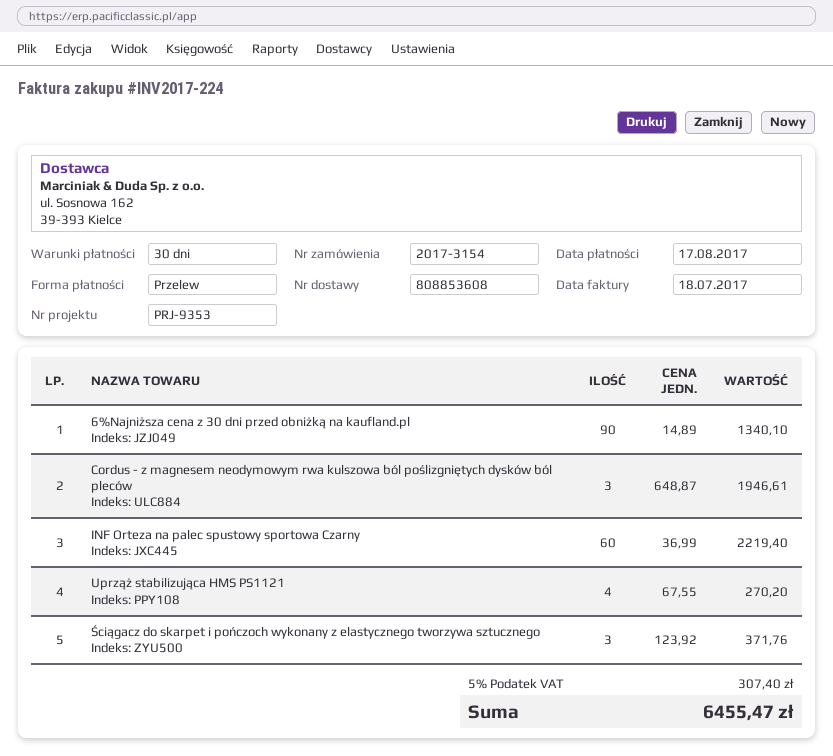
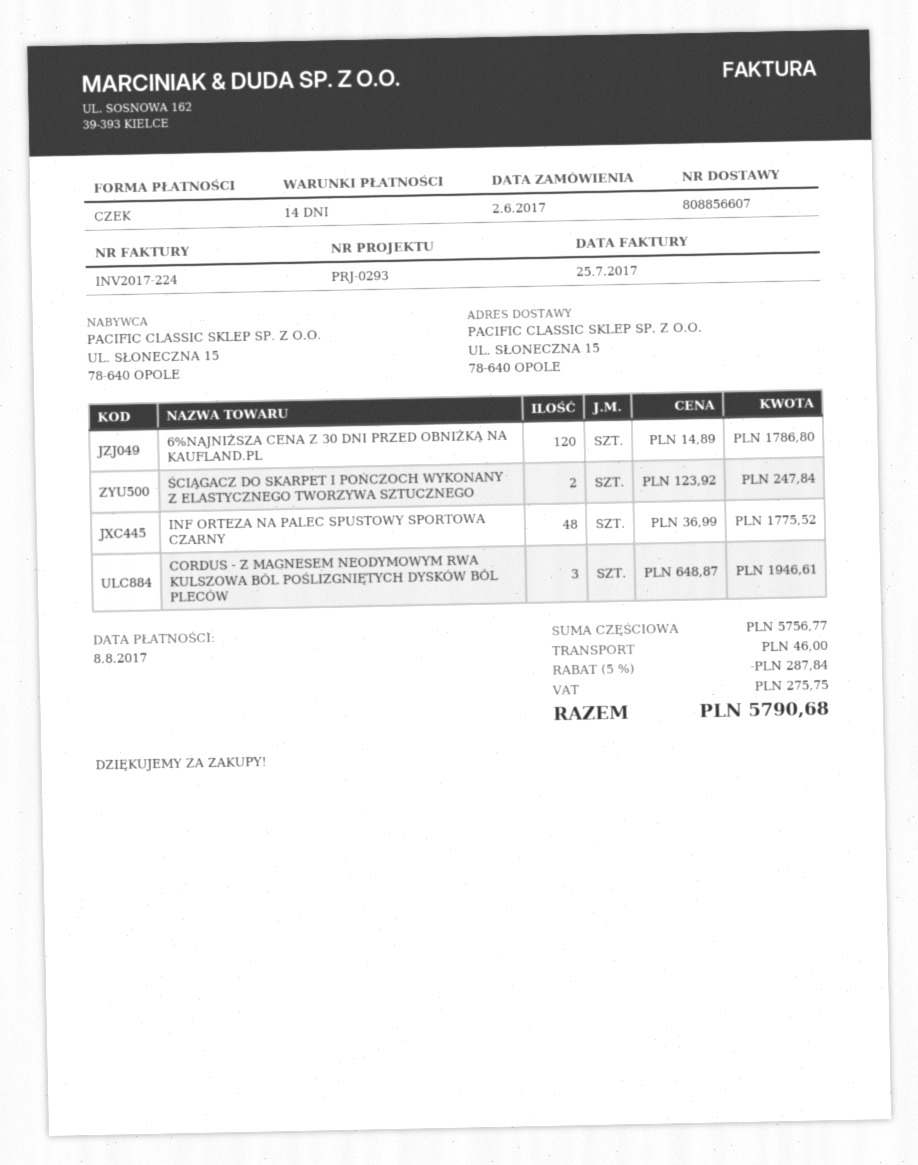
delivery note number: 808853608 -> 808856607
invoice date: 2017-07-18 -> 2017-07-25
payment terms: 30 days -> 14 days
due date: 2017-08-17 -> 2017-08-08
reference: PRJ-9353 -> PRJ-0293
payment method: bank transfer -> cheque
6%Najniższa cena z 30 dni przed obniżką na kaufland.pl: 90 x 14.89 = 1340.10 -> 120 x 14.89 = 1786.80
INF Orteza na palec spustowy sportowa Czarny: 60 x 36.99 = 2219.40 -> 48 x 36.99 = 1775.52
Uprząż stabilizująca HMS PS1121: 4 x 67.55 = 270.20 -> none
Ściągacz do skarpet i pończoch wykonany z elastycznego tworzywa sztucznego: 3 x 123.92 = 371.76 -> 2 x 123.92 = 247.84
discount: none -> 5% = 287.84
shipping: none -> 46.00
tax: 307.40 -> 275.75
total: 6455.47 -> 5790.68

